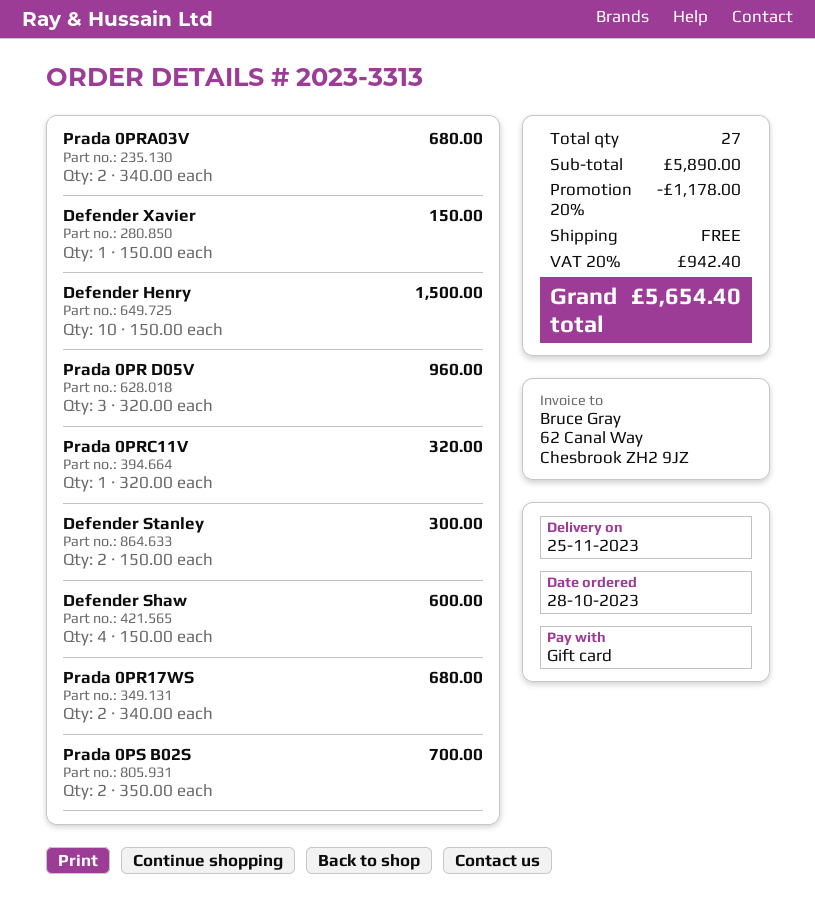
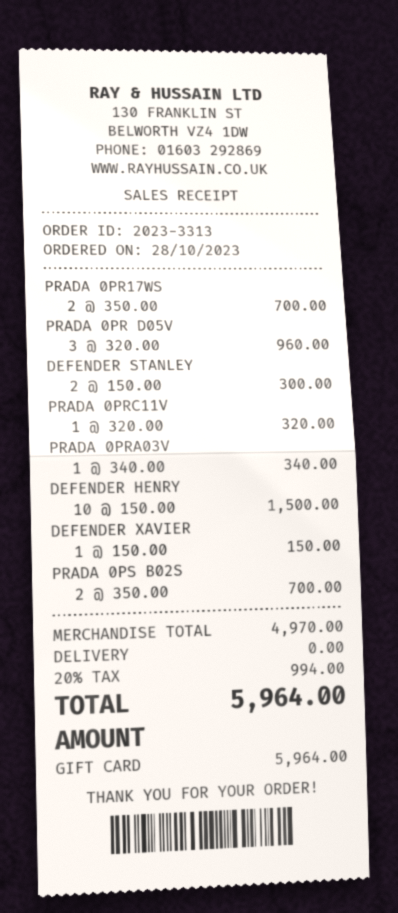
Prada 0PRA03V: 2 x 340.00 = 680.00 -> 1 x 340.00 = 340.00
Defender Shaw: 4 x 150.00 = 600.00 -> none
Prada 0PR17WS: 2 x 340.00 = 680.00 -> 2 x 350.00 = 700.00
subtotal: 5890.00 -> 4970.00
discount: 20% = 1178.00 -> none
tax: 20% = 942.40 -> 20% = 994.00
total: 5654.40 -> 5964.00

